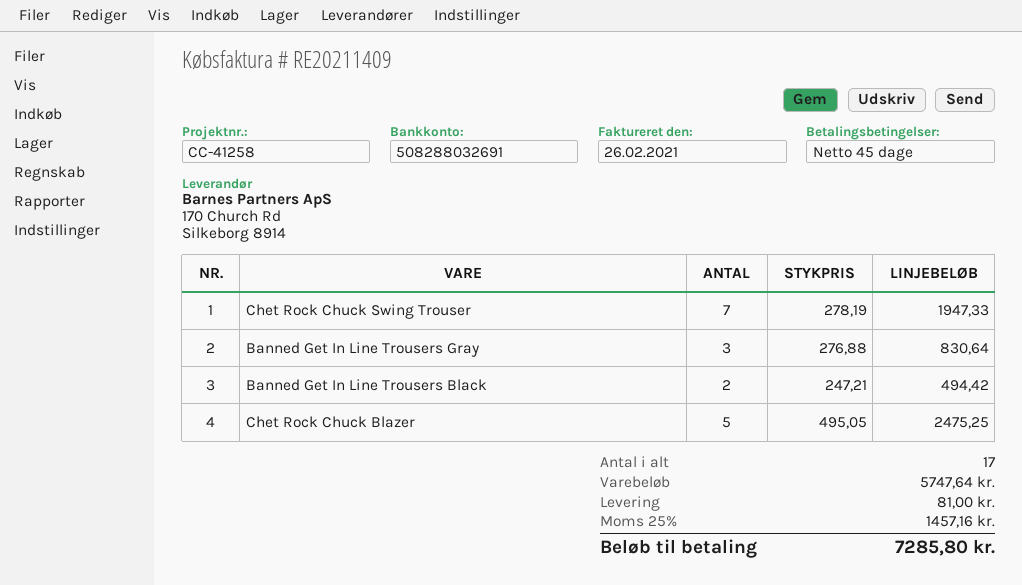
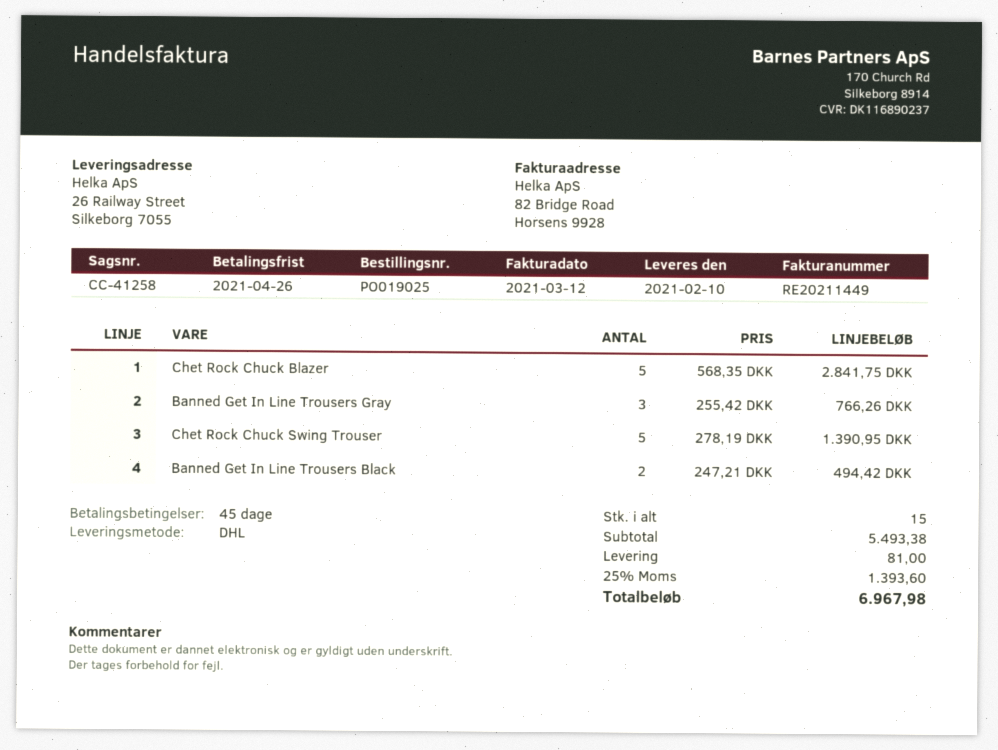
invoice number: RE20211409 -> RE20211449
invoice date: 2021-02-26 -> 2021-03-12
Chet Rock Chuck Swing Trouser: 7 x 278.19 = 1947.33 -> 5 x 278.19 = 1390.95
Banned Get In Line Trousers Gray: 3 x 276.88 = 830.64 -> 3 x 255.42 = 766.26
Chet Rock Chuck Blazer: 5 x 495.05 = 2475.25 -> 5 x 568.35 = 2841.75
total quantity: 17 -> 15
subtotal: 5747.64 -> 5493.38
tax: 25% = 1457.16 -> 25% = 1393.60
total: 7285.80 -> 6967.98

